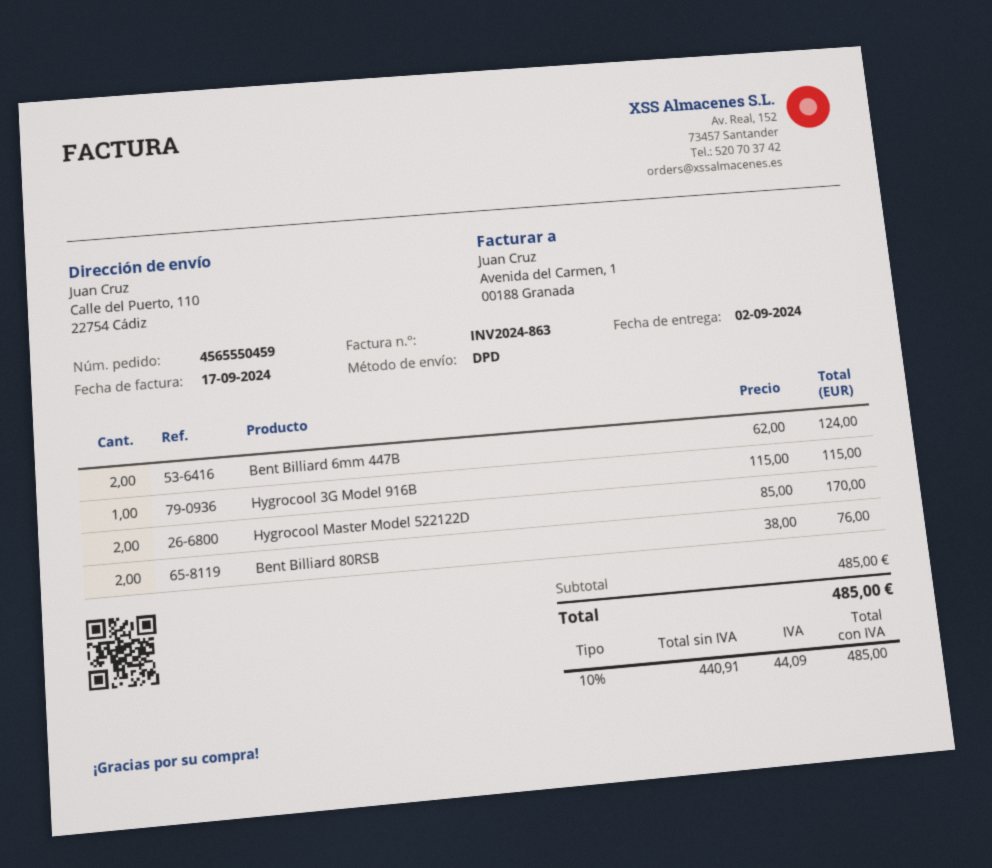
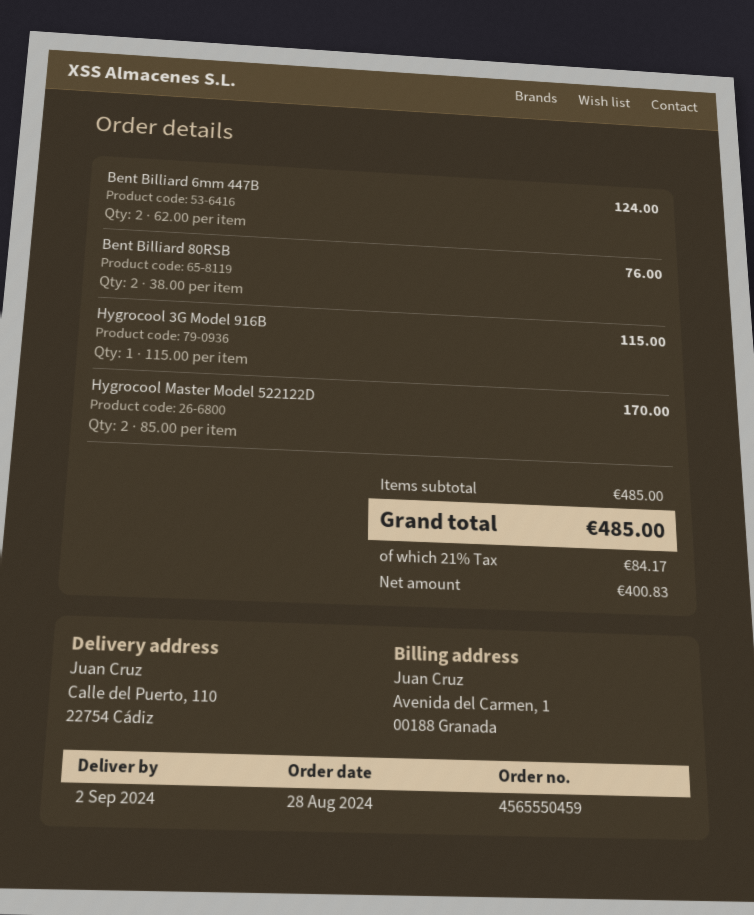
net: 440.91 -> 400.83
tax: 10% = 44.09 -> 21% = 84.17

